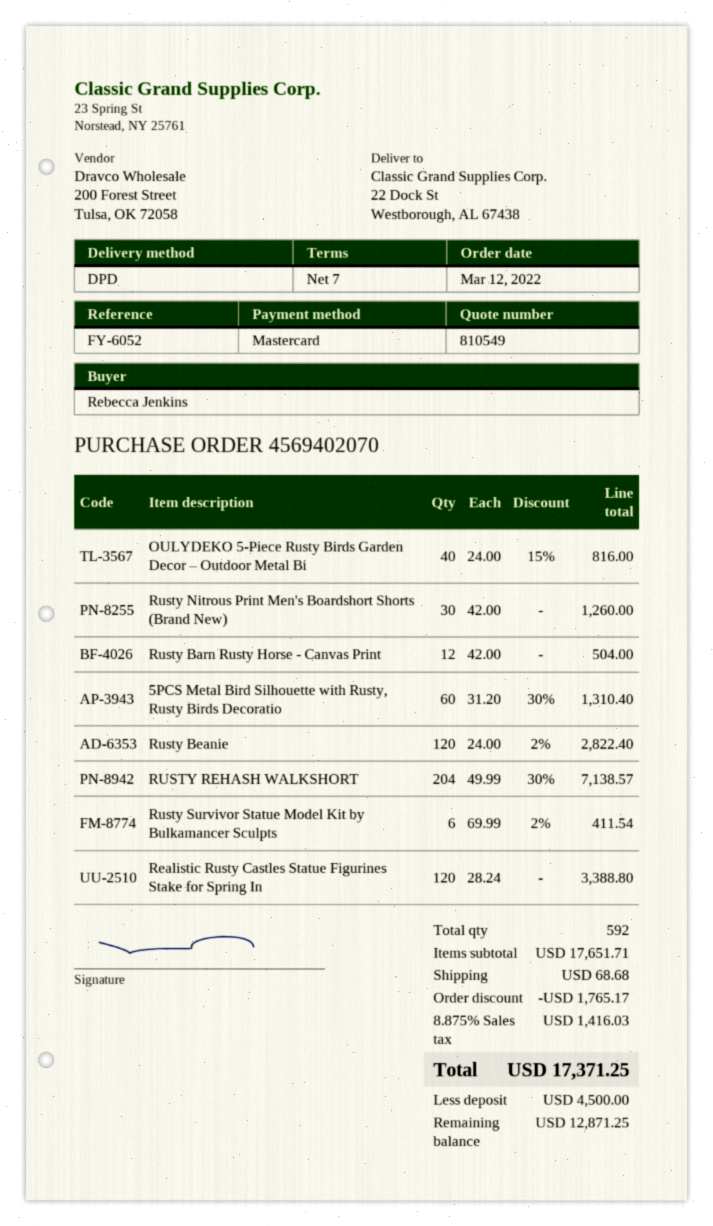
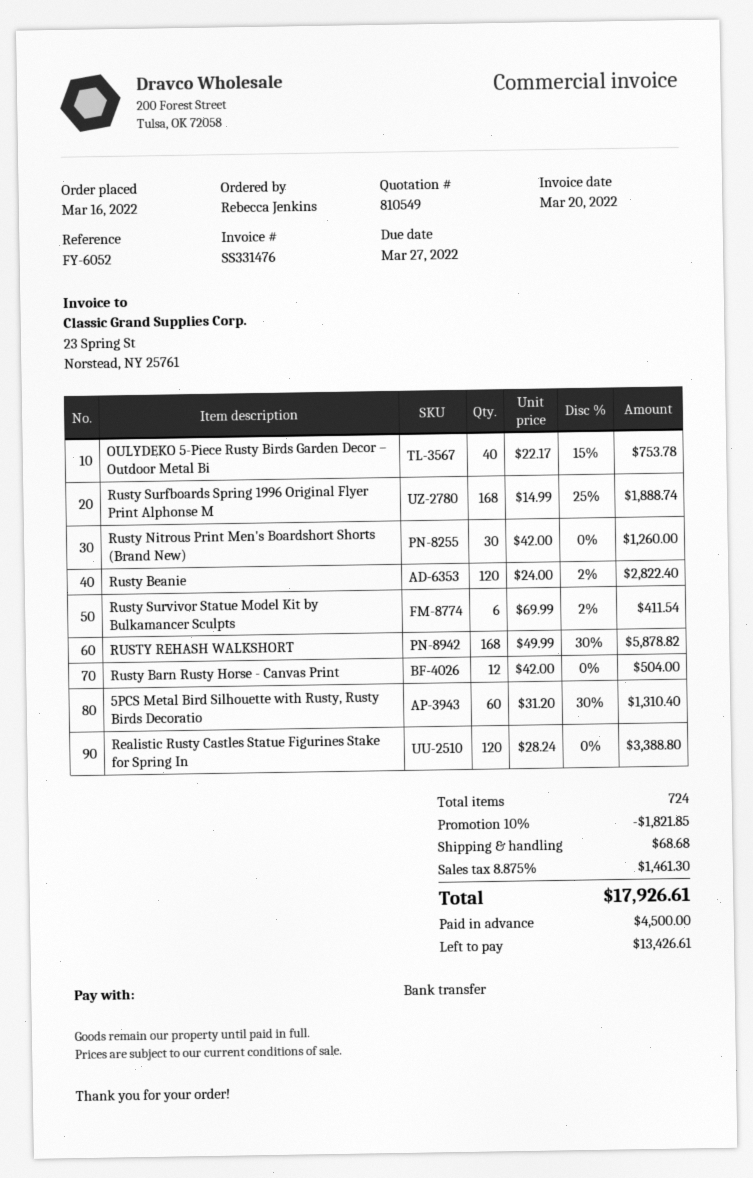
order date: 2022-03-12 -> 2022-03-16
payment method: Mastercard -> bank transfer
OULYDEKO 5-Piece Rusty Birds Garden Decor – Outdoor Metal Bi: 40 x 24.00 - 15% = 816.00 -> 40 x 22.17 - 15% = 753.78
RUSTY REHASH WALKSHORT: 204 x 49.99 - 30% = 7138.57 -> 168 x 49.99 - 30% = 5878.82
Rusty Surfboards Spring 1996 Original Flyer Print Alphonse M: none -> 168 x 14.99 - 25% = 1888.74
total quantity: 592 -> 724
discount: 1765.17 -> 1821.85
tax: 8.875% = 1416.03 -> 8.875% = 1461.30
total: 17371.25 -> 17926.61
balance: 12871.25 -> 13426.61

